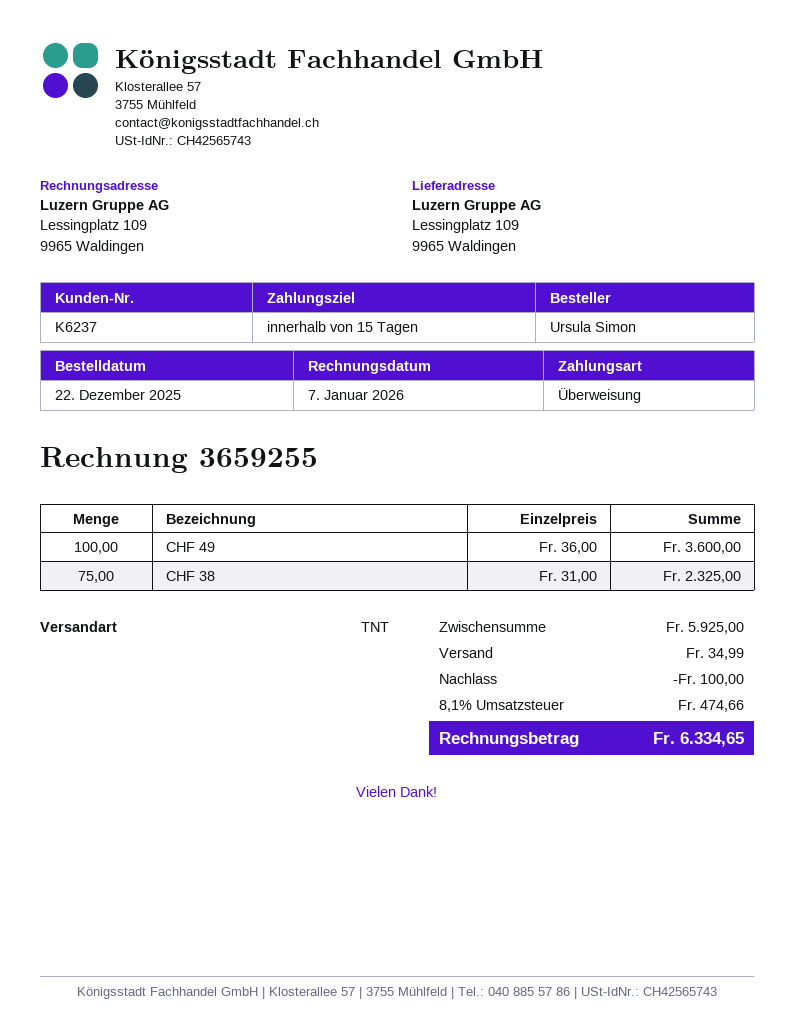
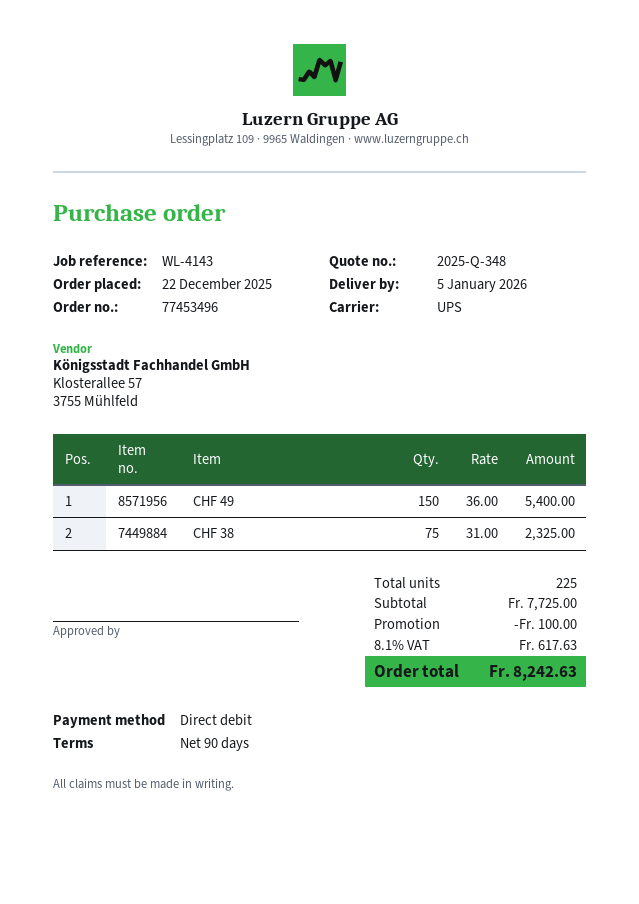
payment terms: 15 days -> 90 days
payment method: bank transfer -> direct debit
shipping method: TNT -> UPS
CHF 49: 100 x 36.00 = 3600.00 -> 150 x 36.00 = 5400.00
subtotal: 5925.00 -> 7725.00
shipping: 34.99 -> none
tax: 8.1% = 474.66 -> 8.1% = 617.63
total: 6334.65 -> 8242.63

